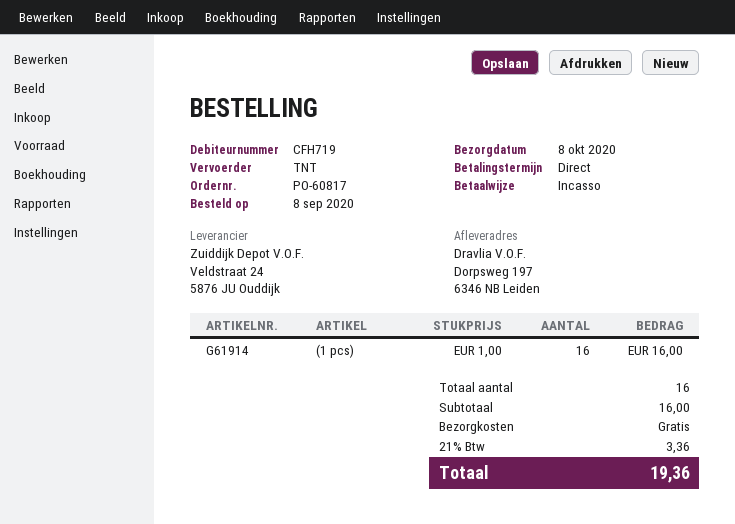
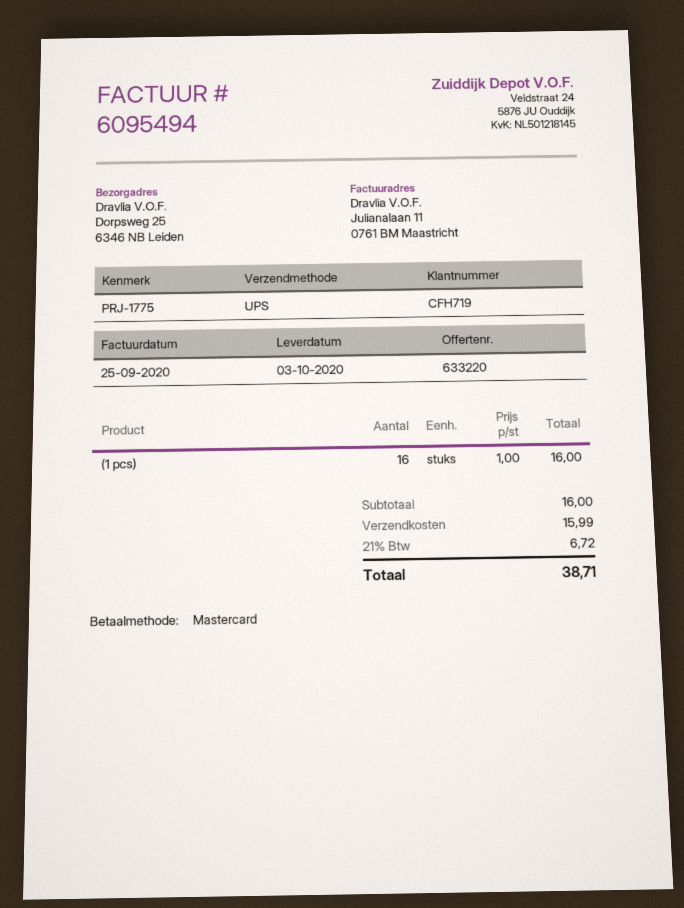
delivery date: 2020-10-08 -> 2020-10-03
payment method: direct debit -> Mastercard
shipping method: TNT -> UPS
ship to: Dorpsweg 197, 6346 NB Leiden -> Dorpsweg 25, 6346 NB Leiden
shipping: 0.00 -> 15.99
tax: 21% = 3.36 -> 21% = 6.72
total: 19.36 -> 38.71

